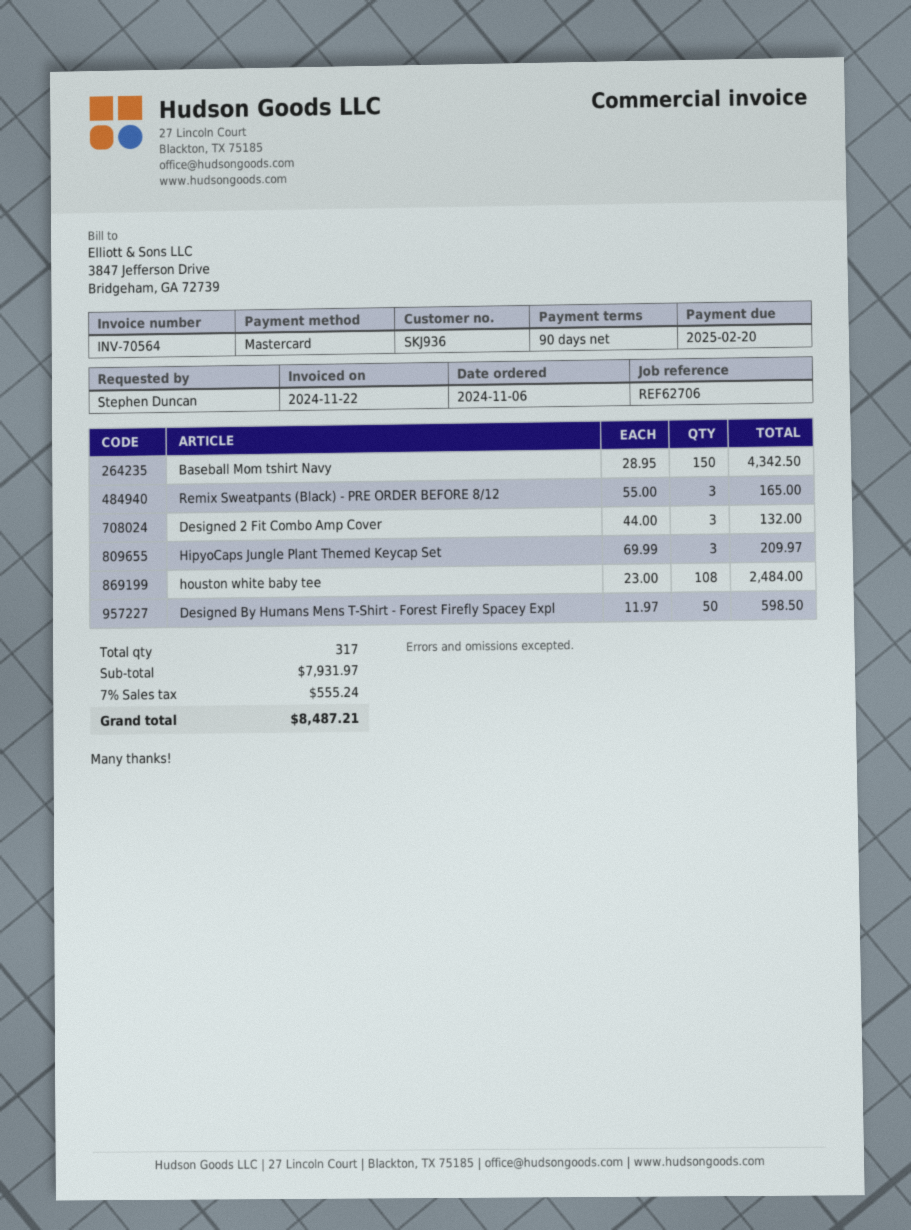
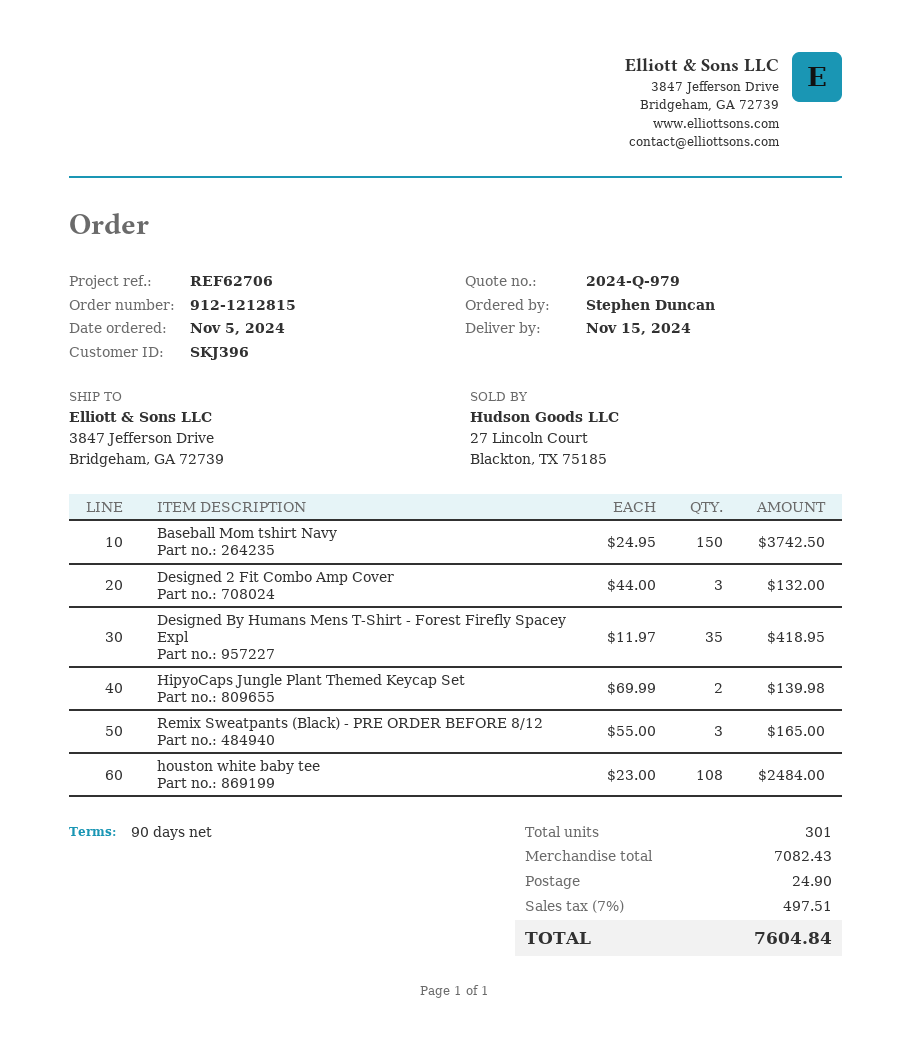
order date: 2024-11-06 -> 2024-11-05
customer number: SKJ936 -> SKJ396
Baseball Mom tshirt Navy: 150 x 28.95 = 4342.50 -> 150 x 24.95 = 3742.50
HipyoCaps Jungle Plant Themed Keycap Set: 3 x 69.99 = 209.97 -> 2 x 69.99 = 139.98
Designed By Humans Mens T-Shirt - Forest Firefly Spacey Expl: 50 x 11.97 = 598.50 -> 35 x 11.97 = 418.95
total quantity: 317 -> 301
subtotal: 7931.97 -> 7082.43
shipping: none -> 24.90
tax: 7% = 555.24 -> 7% = 497.51
total: 8487.21 -> 7604.84

